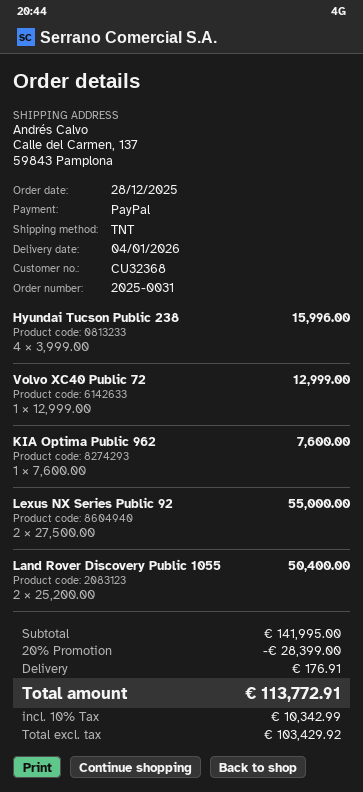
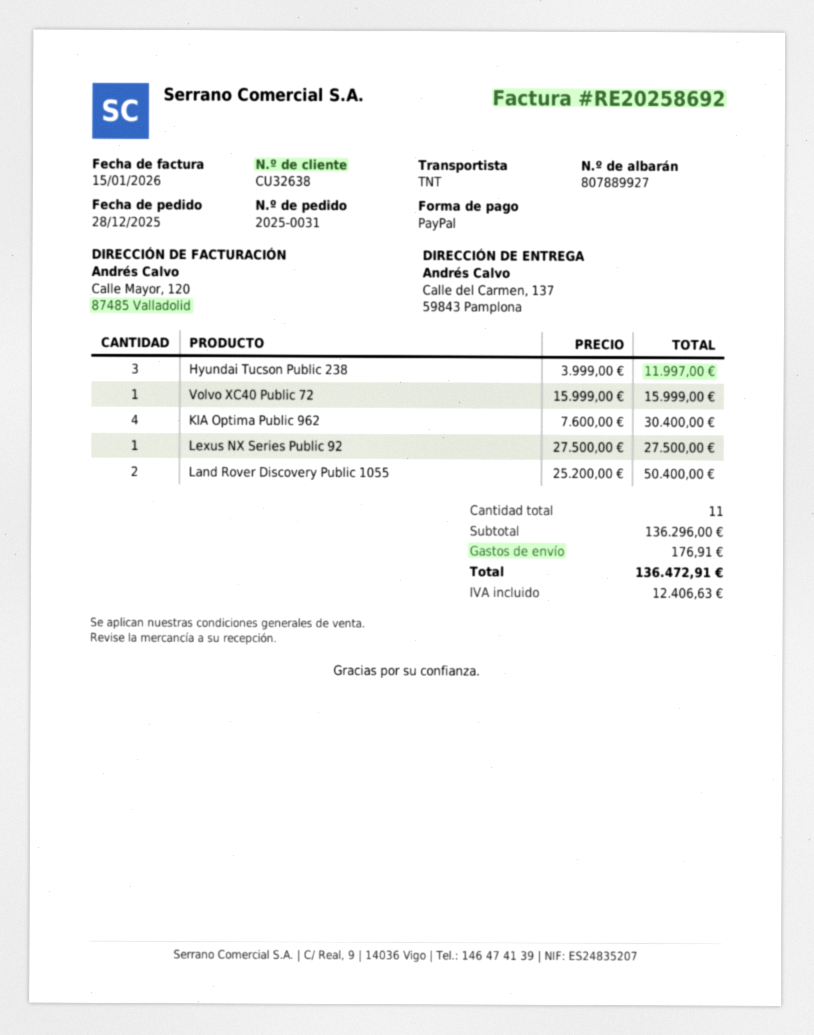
customer number: CU32368 -> CU32638
Hyundai Tucson Public 238: 4 x 3999.00 = 15996.00 -> 3 x 3999.00 = 11997.00
Volvo XC40 Public 72: 1 x 12999.00 = 12999.00 -> 1 x 15999.00 = 15999.00
KIA Optima Public 962: 1 x 7600.00 = 7600.00 -> 4 x 7600.00 = 30400.00
Lexus NX Series Public 92: 2 x 27500.00 = 55000.00 -> 1 x 27500.00 = 27500.00
subtotal: 141995.00 -> 136296.00
discount: 20% = 28399.00 -> none
tax: 10342.99 -> 12406.63
total: 113772.91 -> 136472.91

